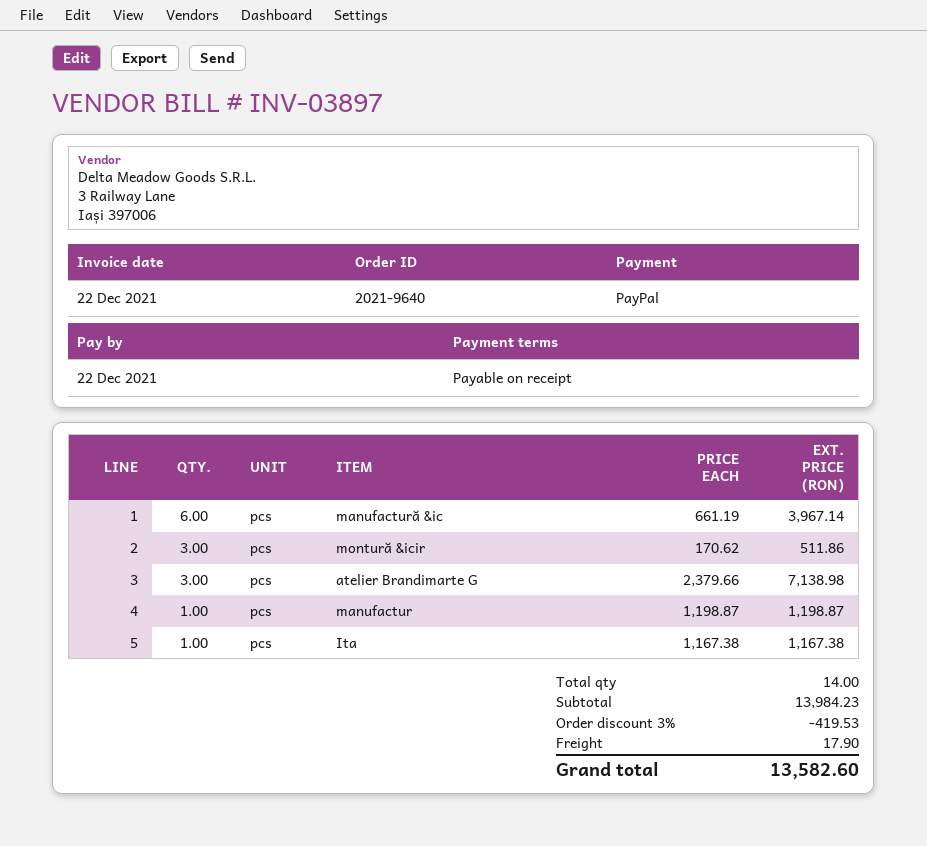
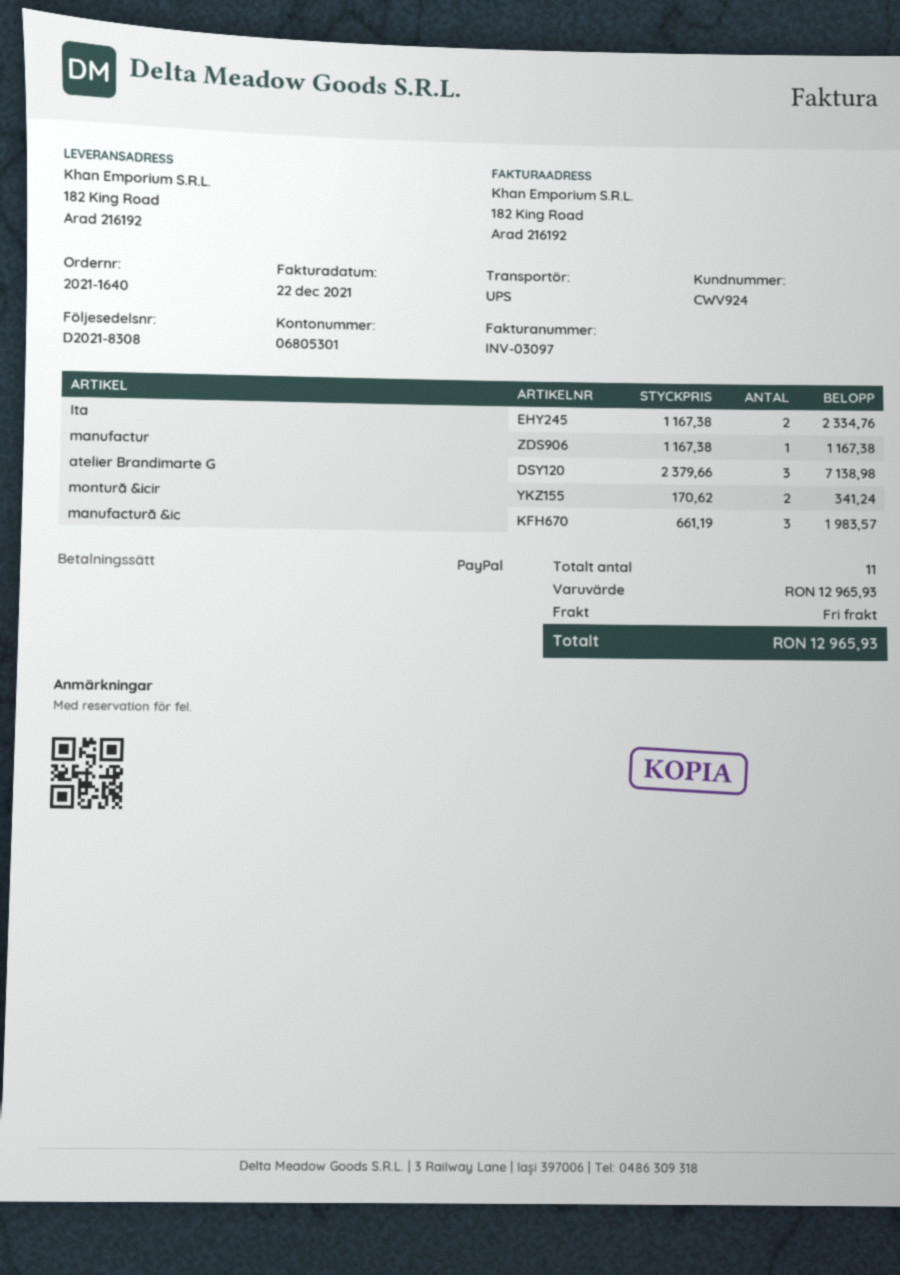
order number: 2021-9640 -> 2021-1640
invoice number: INV-03897 -> INV-03097
manufactură &ic: 6 x 661.19 = 3967.14 -> 3 x 661.19 = 1983.57
montură &icir: 3 x 170.62 = 511.86 -> 2 x 170.62 = 341.24
manufactur: 1 x 1198.87 = 1198.87 -> 1 x 1167.38 = 1167.38
Ita: 1 x 1167.38 = 1167.38 -> 2 x 1167.38 = 2334.76
total quantity: 14 -> 11
subtotal: 13984.23 -> 12965.93
discount: 3% = 419.53 -> none
shipping: 17.90 -> 0.00
total: 13582.60 -> 12965.93

